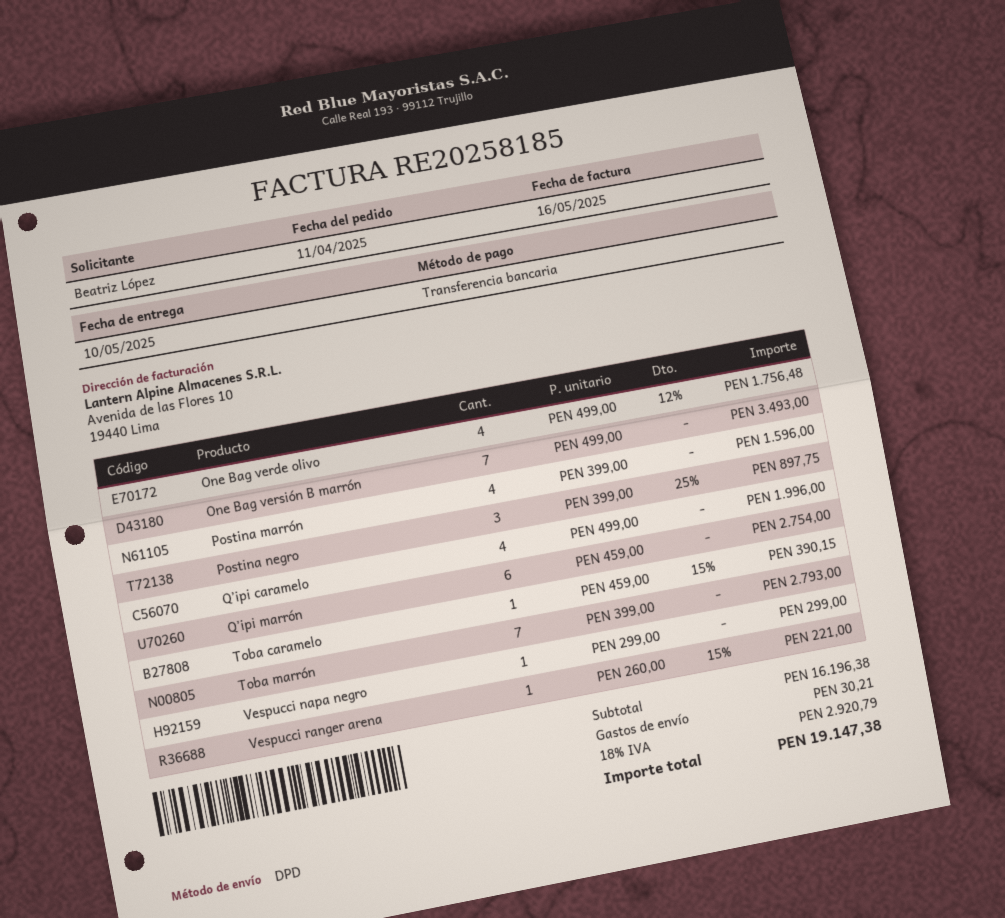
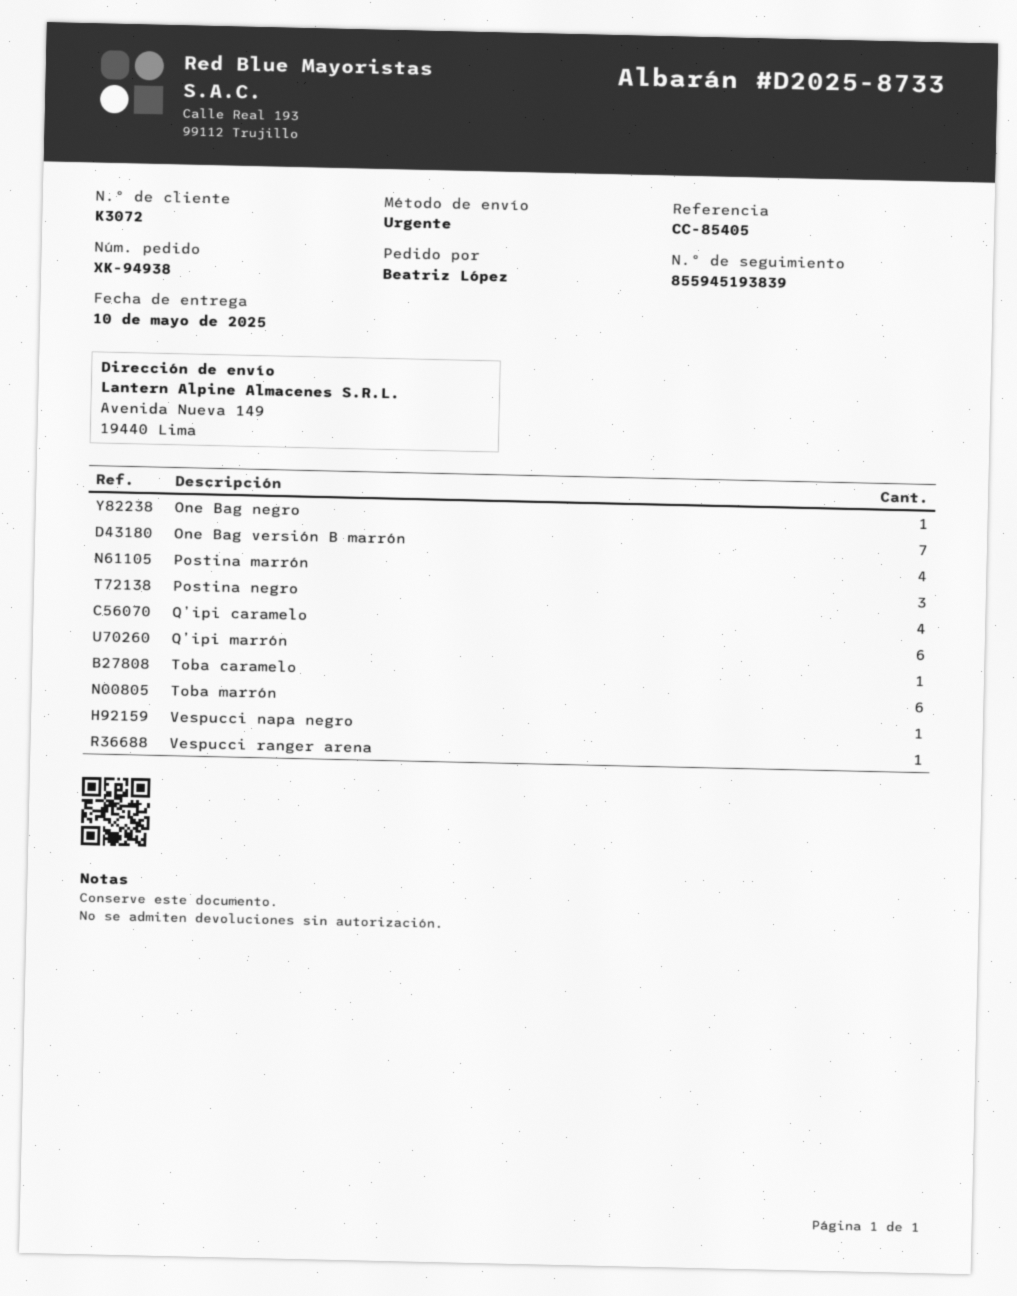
shipping method: DPD -> express
One Bag verde olivo: 4 -> none
Toba marrón: 7 -> 6
One Bag negro: none -> 1

